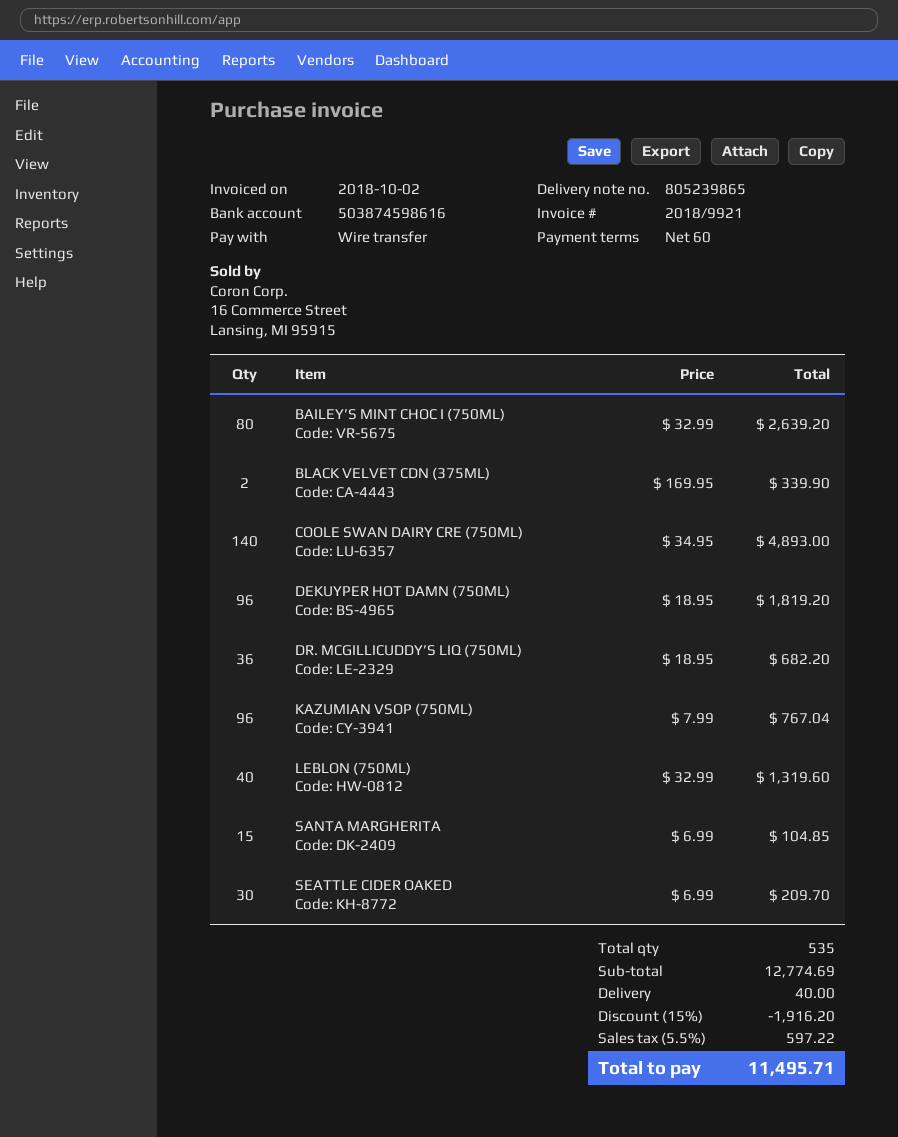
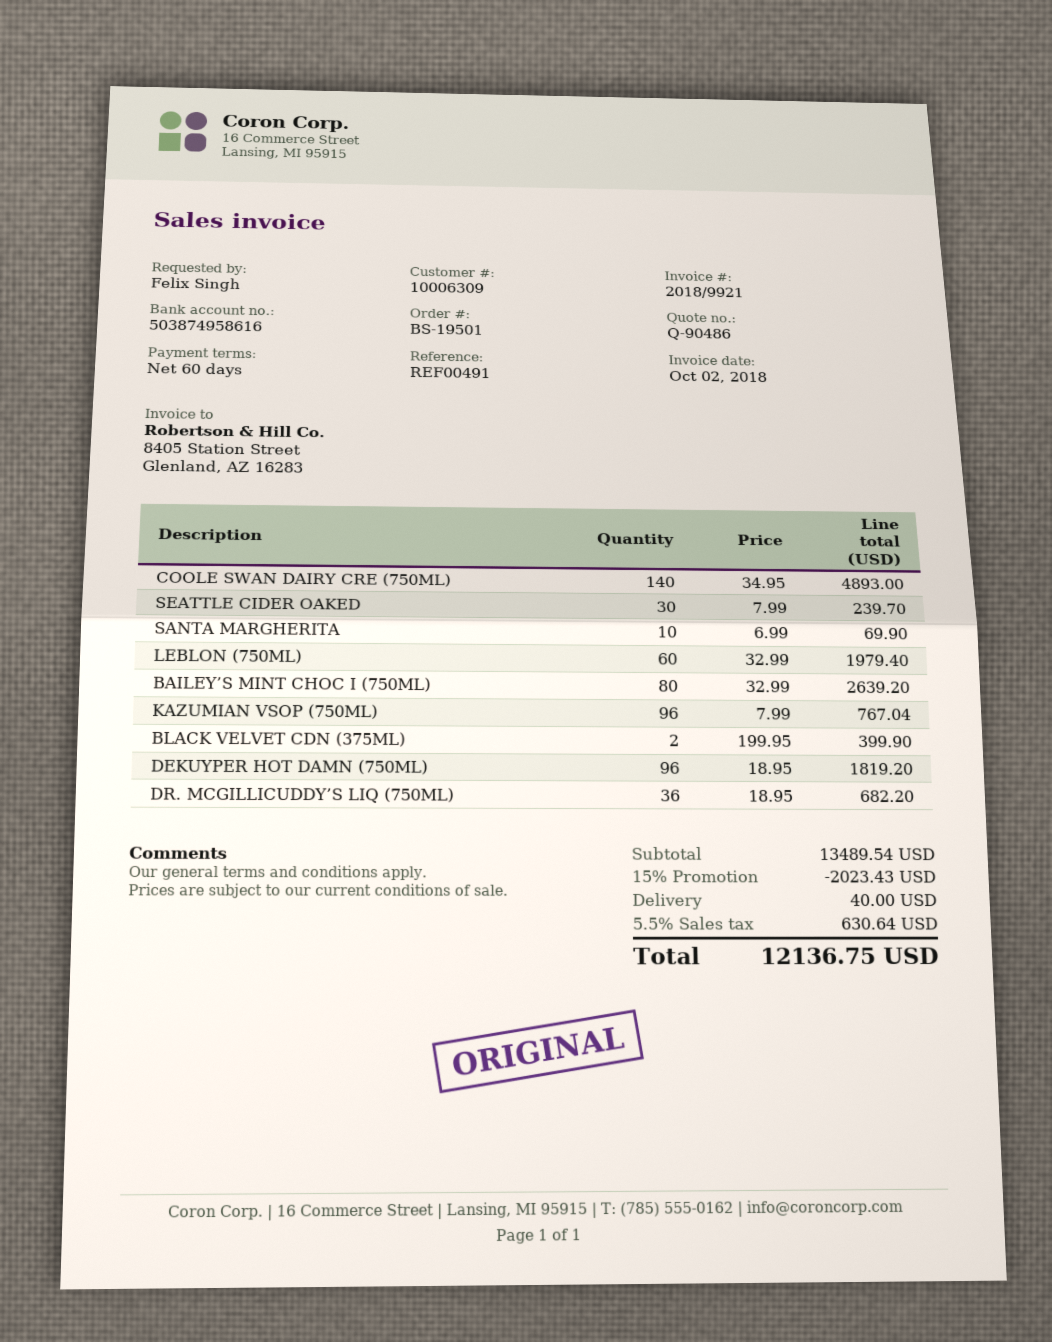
bank account: 503874598616 -> 503874958616
BLACK VELVET CDN (375ML): 2 x 169.95 = 339.90 -> 2 x 199.95 = 399.90
LEBLON (750ML): 40 x 32.99 = 1319.60 -> 60 x 32.99 = 1979.40
SANTA MARGHERITA: 15 x 6.99 = 104.85 -> 10 x 6.99 = 69.90
SEATTLE CIDER OAKED: 30 x 6.99 = 209.70 -> 30 x 7.99 = 239.70
subtotal: 12774.69 -> 13489.54
discount: 15% = 1916.20 -> 15% = 2023.43
tax: 5.5% = 597.22 -> 5.5% = 630.64
total: 11495.71 -> 12136.75

